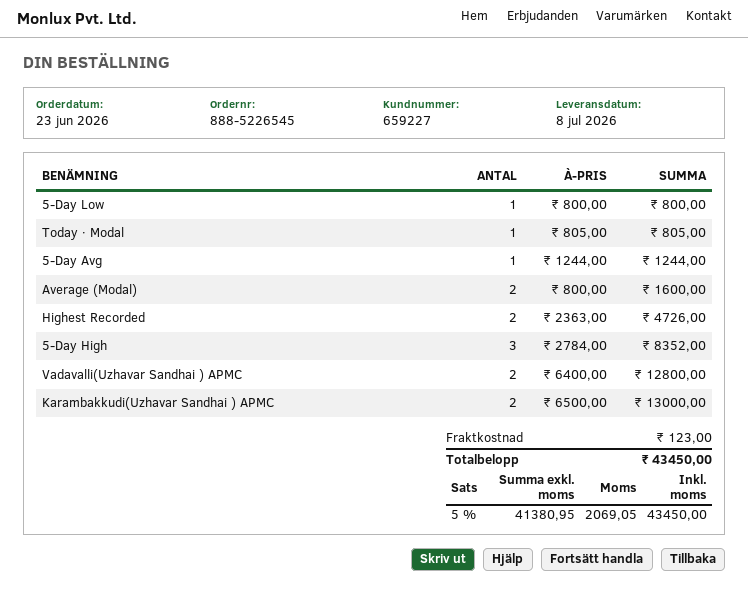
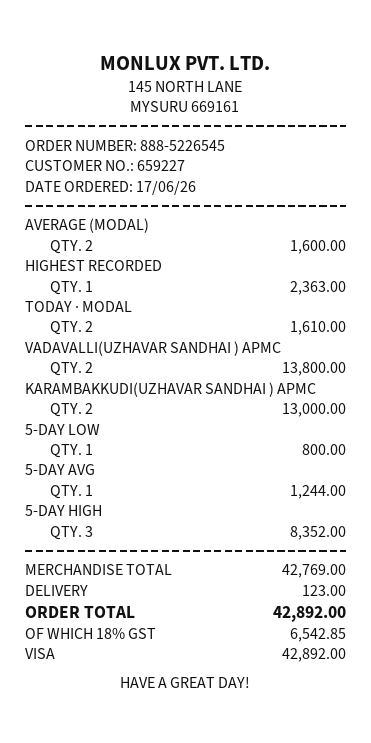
order date: 2026-06-23 -> 2026-06-17
Today · Modal: 1 for 805.00 -> 2 for 1610.00
Highest Recorded: 2 for 4726.00 -> 1 for 2363.00
Vadavalli(Uzhavar Sandhai ) APMC: 2 for 12800.00 -> 2 for 13800.00
tax: 5% = 2069.05 -> 18% = 6542.85
total: 43450.00 -> 42892.00

